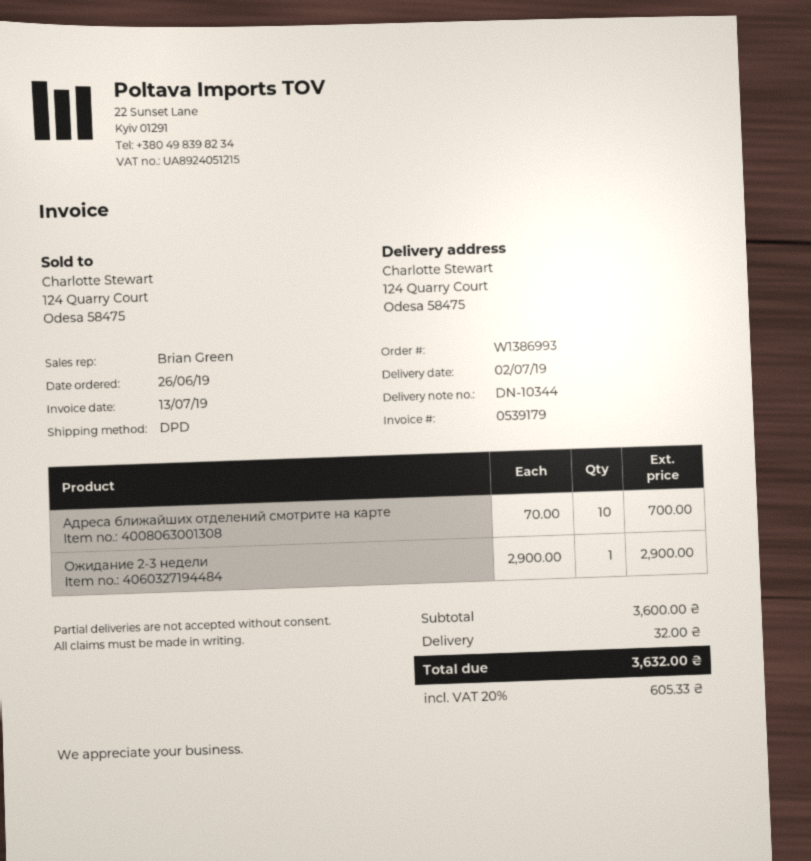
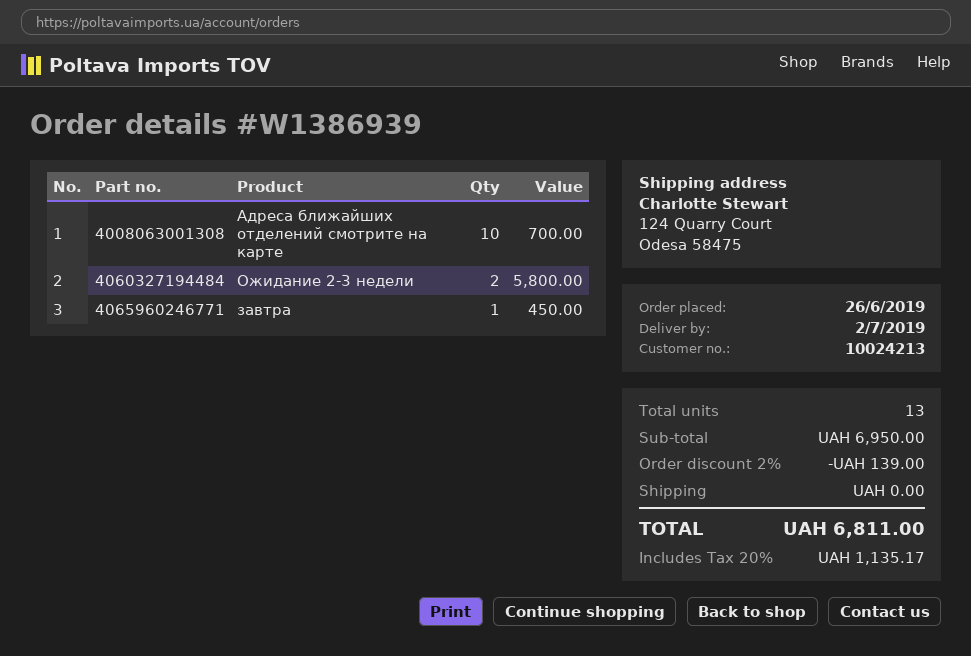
order number: W1386993 -> W1386939
Ожидание 2-3 недели: 1 for 2900.00 -> 2 for 5800.00
завтра: none -> 1 for 450.00
subtotal: 3600.00 -> 6950.00
discount: none -> 2% = 139.00
shipping: 32.00 -> 0.00
tax: 20% = 605.33 -> 20% = 1135.17
total: 3632.00 -> 6811.00

